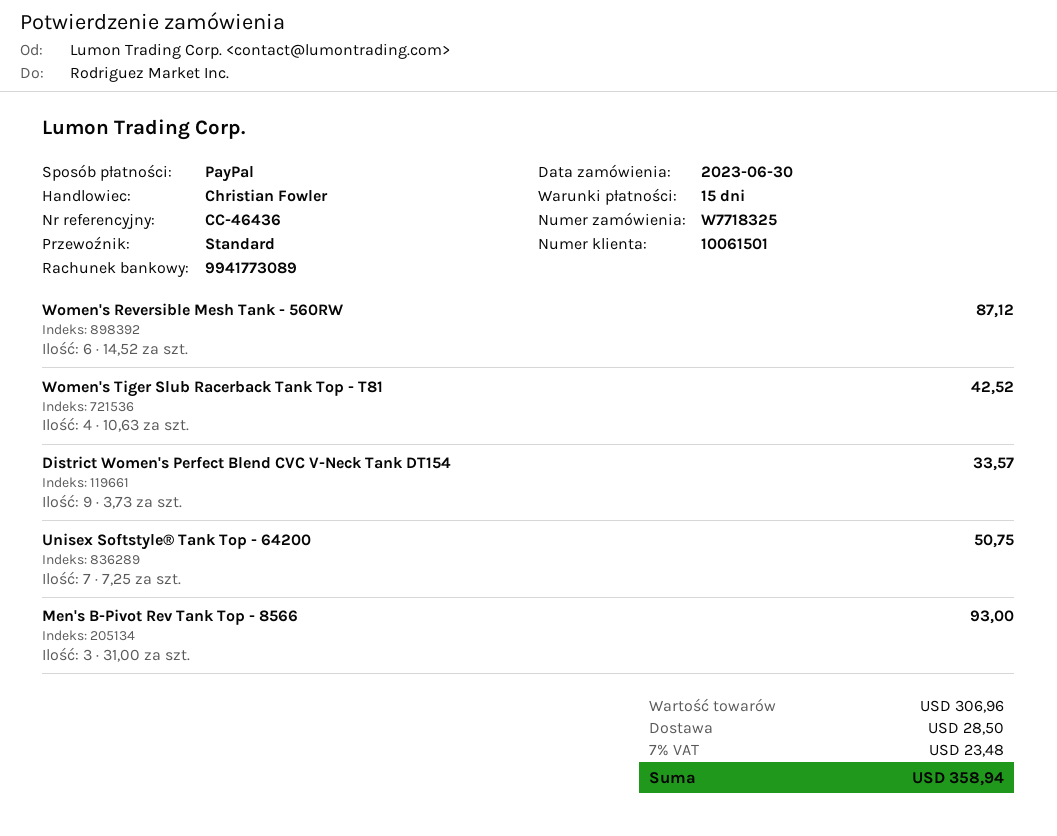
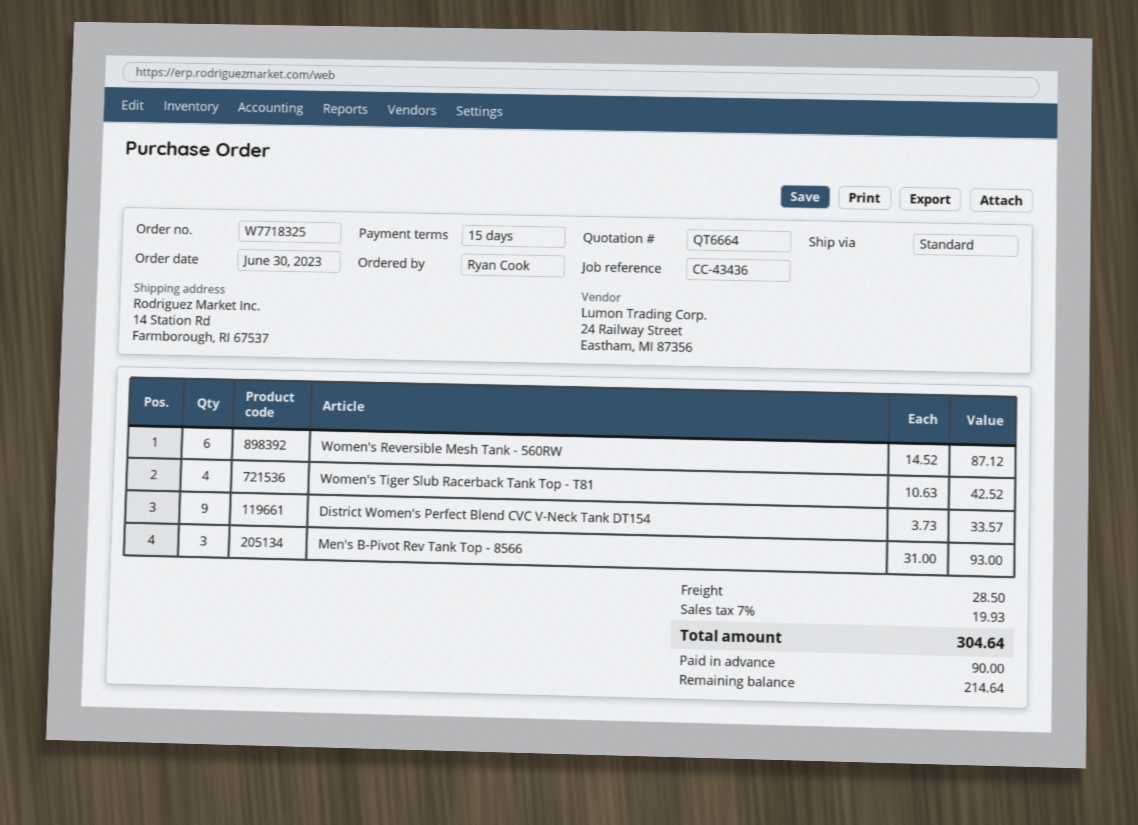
reference: CC-46436 -> CC-43436
Unisex Softstyle® Tank Top - 64200: 7 x 7.25 = 50.75 -> none
tax: 7% = 23.48 -> 7% = 19.93
total: 358.94 -> 304.64

